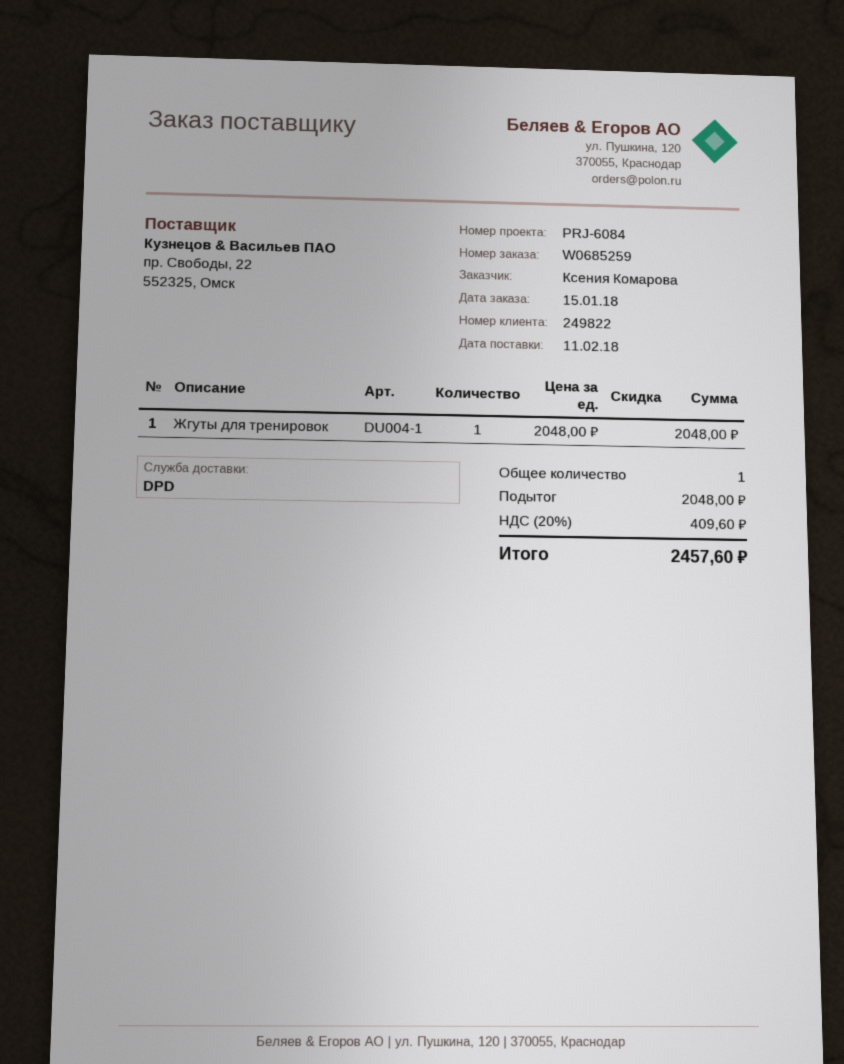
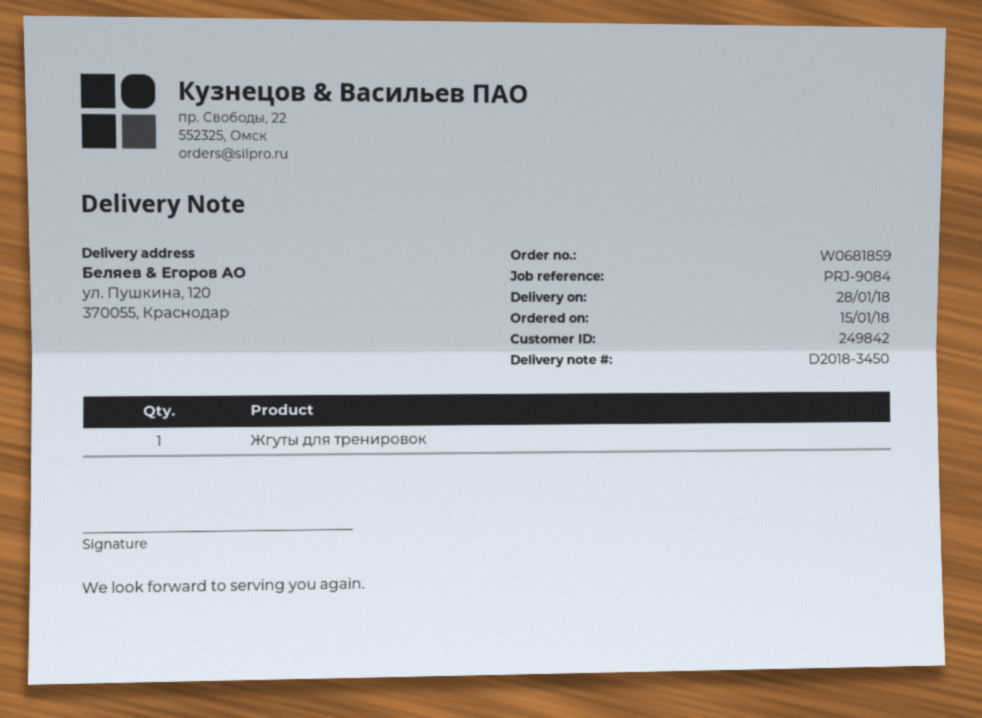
order number: W0685259 -> W0681859
delivery date: 2018-02-11 -> 2018-01-28
customer number: 249822 -> 249842
reference: PRJ-6084 -> PRJ-9084

